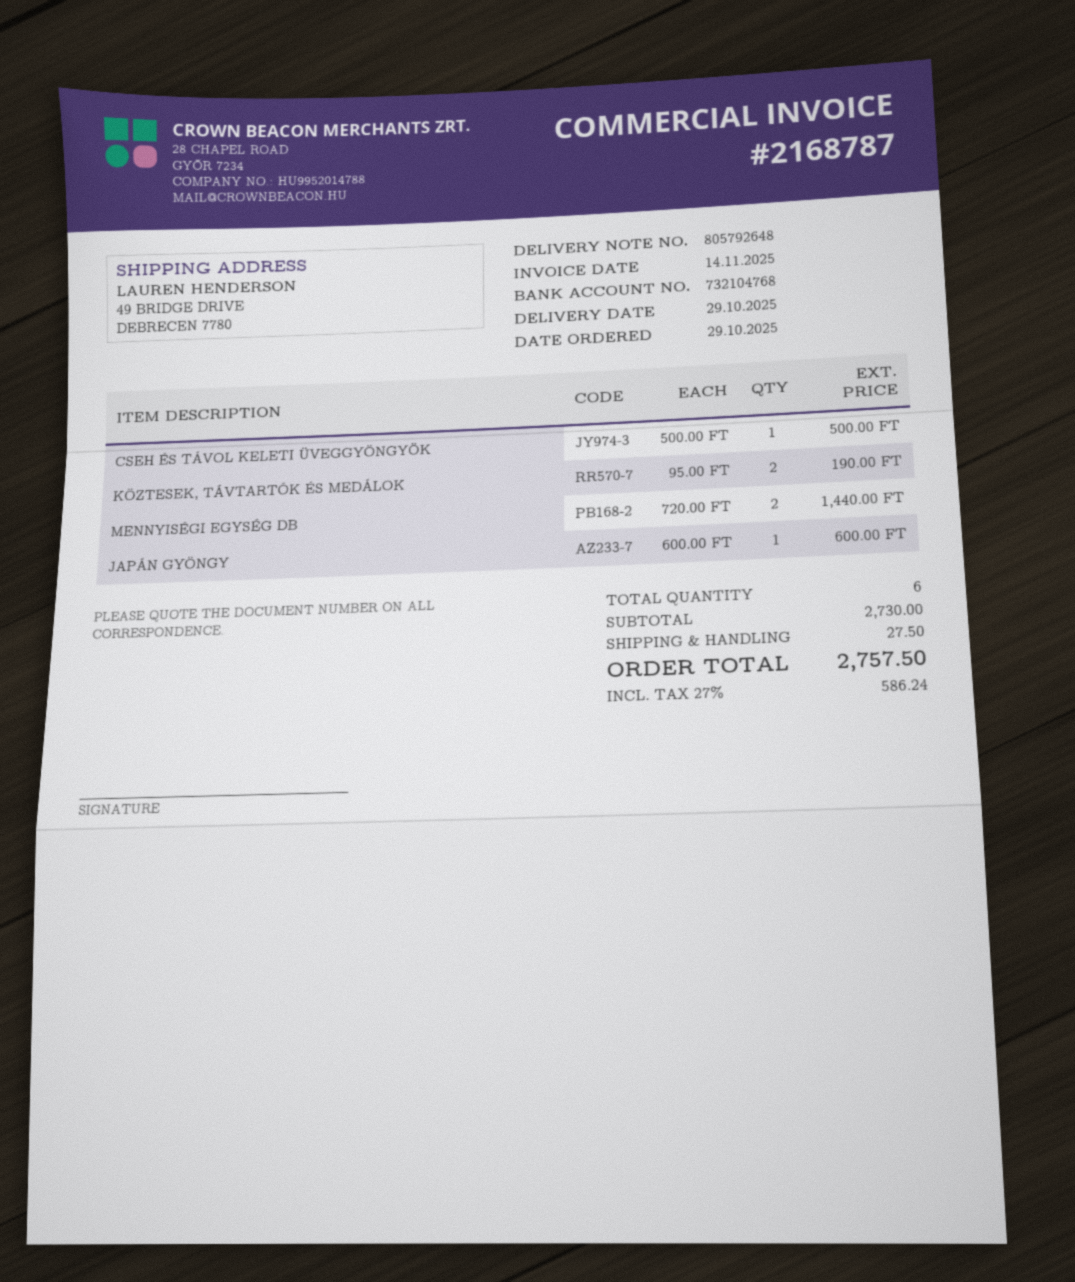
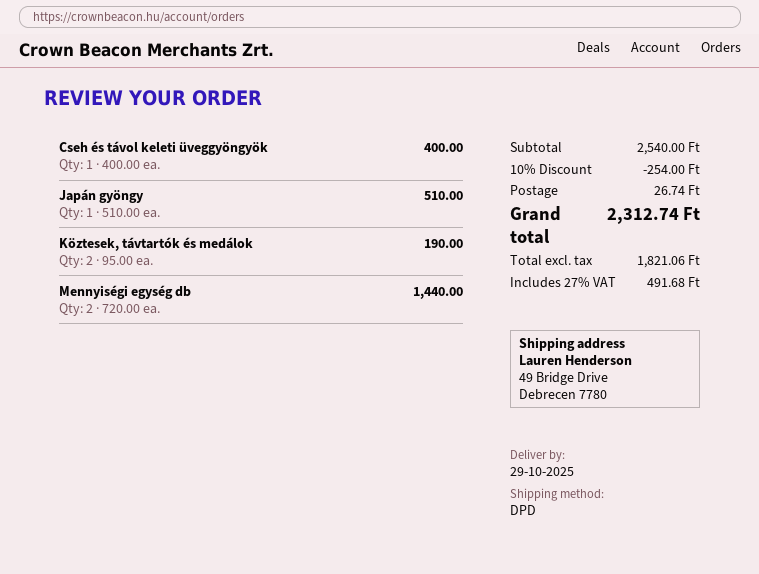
CSEH ÉS TÁVOL KELETI ÜVEGGYÖNGYÖK: 1 x 500.00 = 500.00 -> 1 x 400.00 = 400.00
JAPÁN GYÖNGY: 1 x 600.00 = 600.00 -> 1 x 510.00 = 510.00
subtotal: 2730.00 -> 2540.00
discount: none -> 10% = 254.00
shipping: 27.50 -> 26.74
tax: 27% = 586.24 -> 27% = 491.68
total: 2757.50 -> 2312.74

